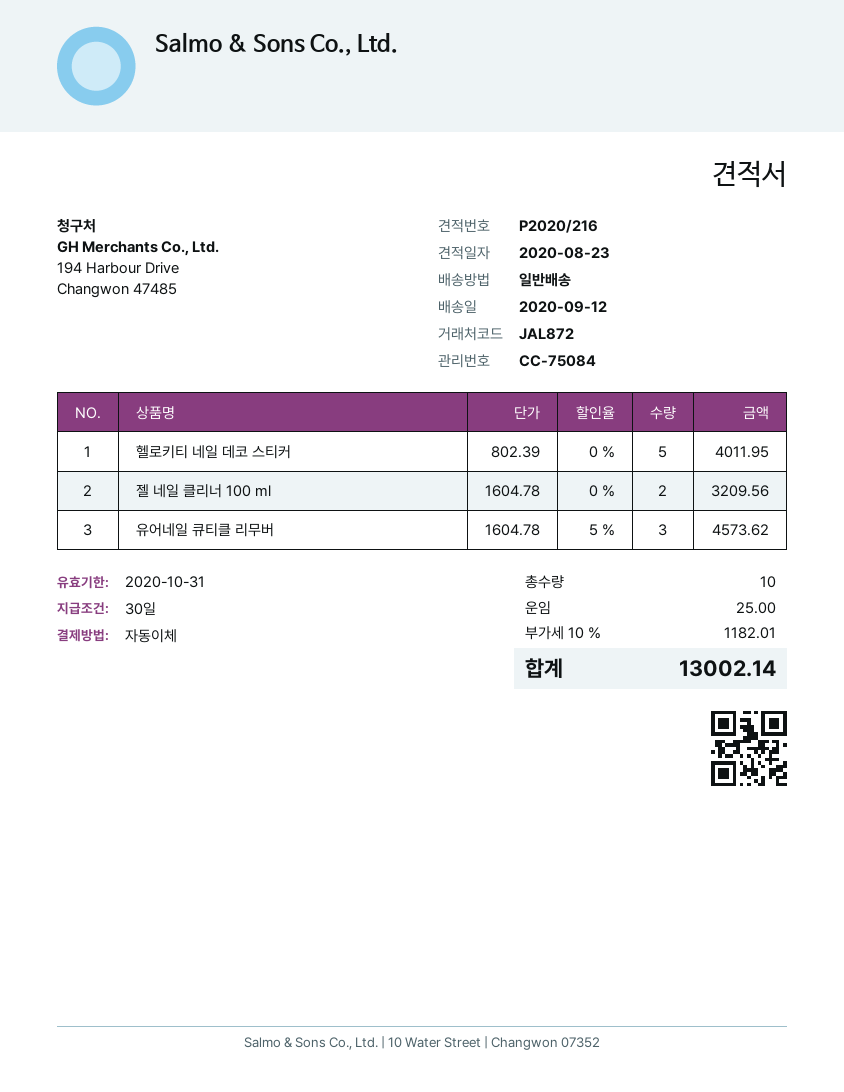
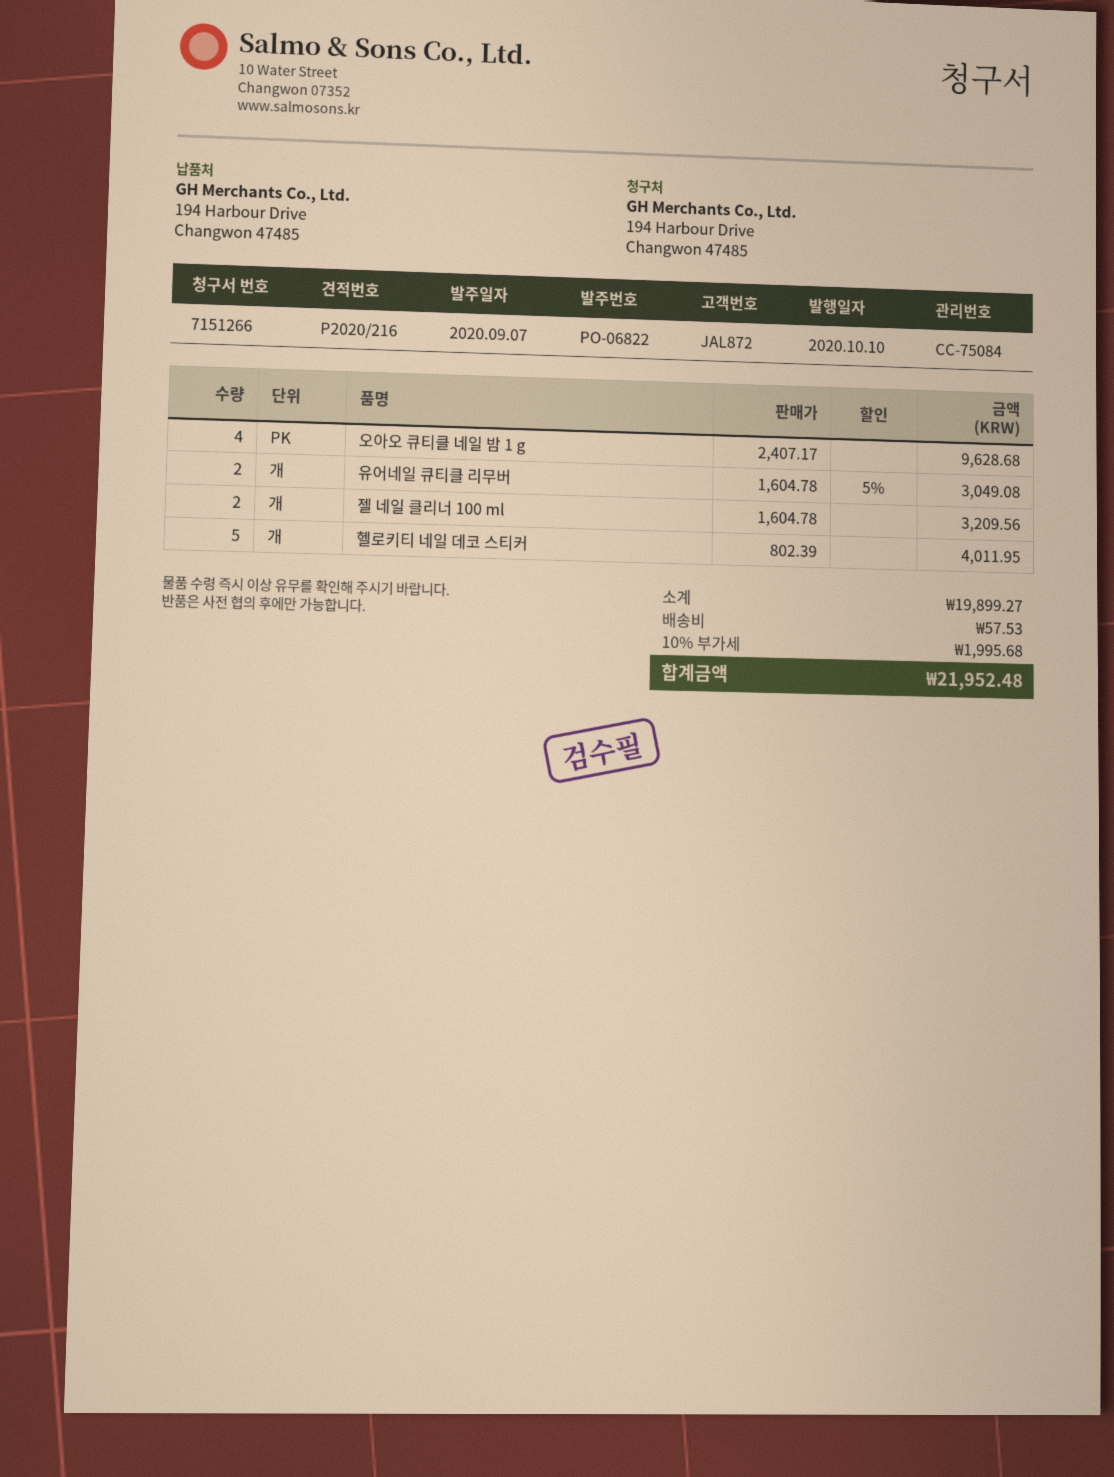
유어네일 큐티클 리무버: 3 x 1604.78 - 5% = 4573.62 -> 2 x 1604.78 - 5% = 3049.08
오아오 큐티클 네일 밤 1 g: none -> 4 x 2407.17 = 9628.68
shipping: 25.00 -> 57.53
tax: 10% = 1182.01 -> 10% = 1995.68
total: 13002.14 -> 21952.48

